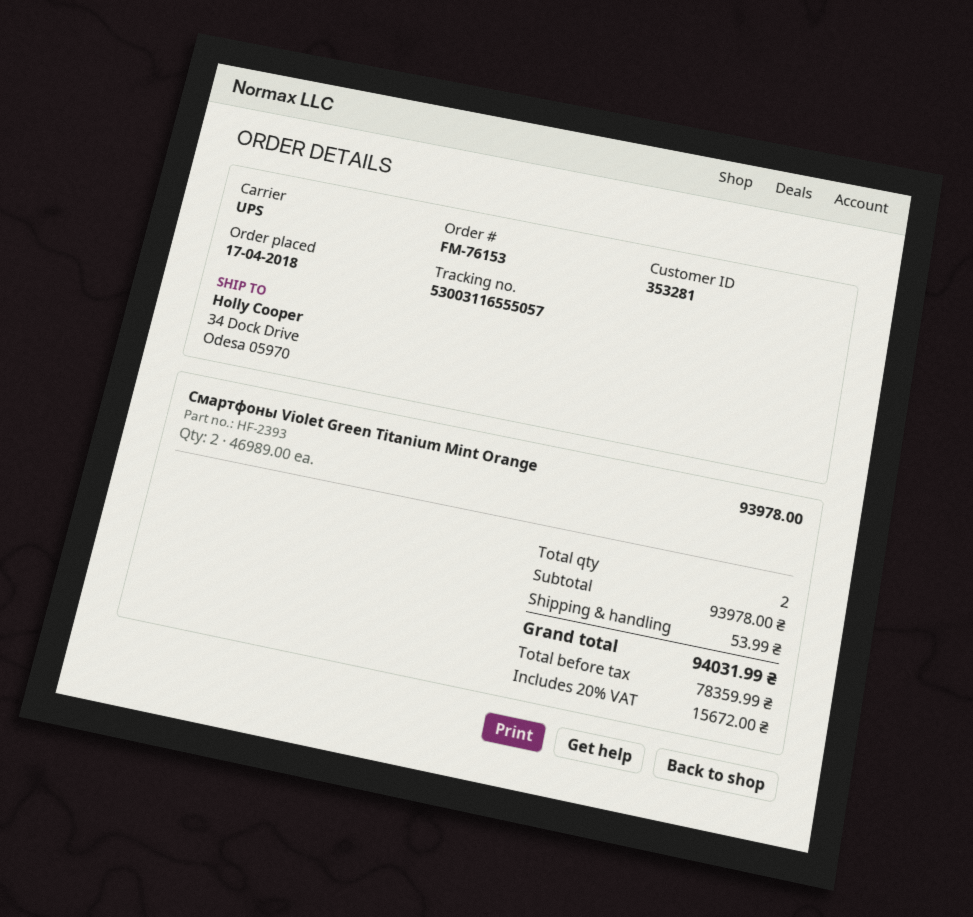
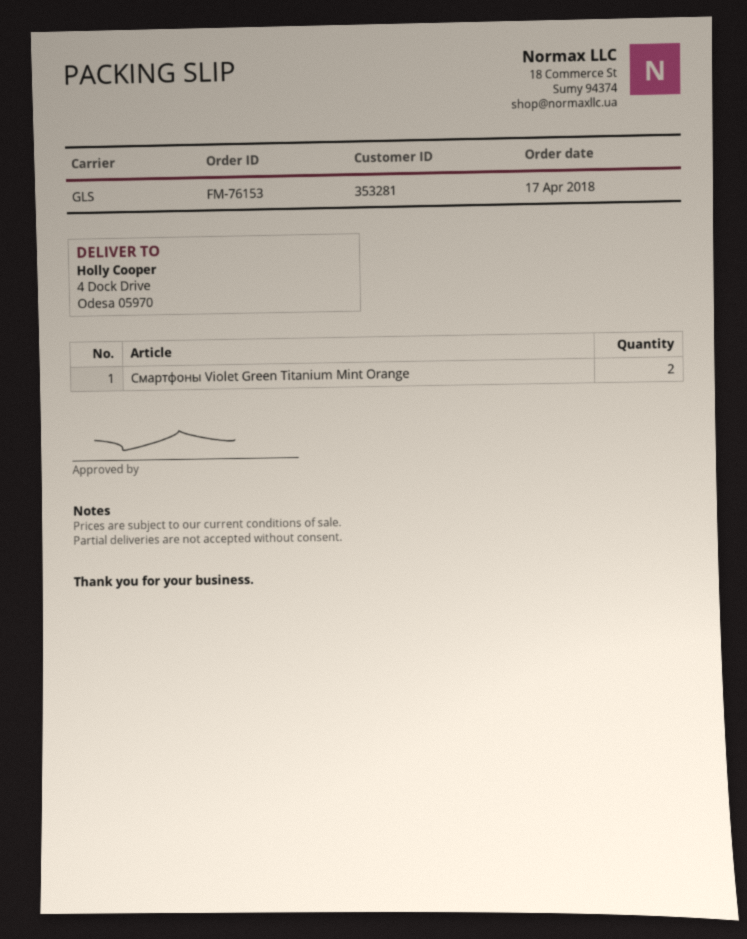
shipping method: UPS -> GLS
ship to: 34 Dock Drive, Odesa 05970 -> 4 Dock Drive, Odesa 05970

